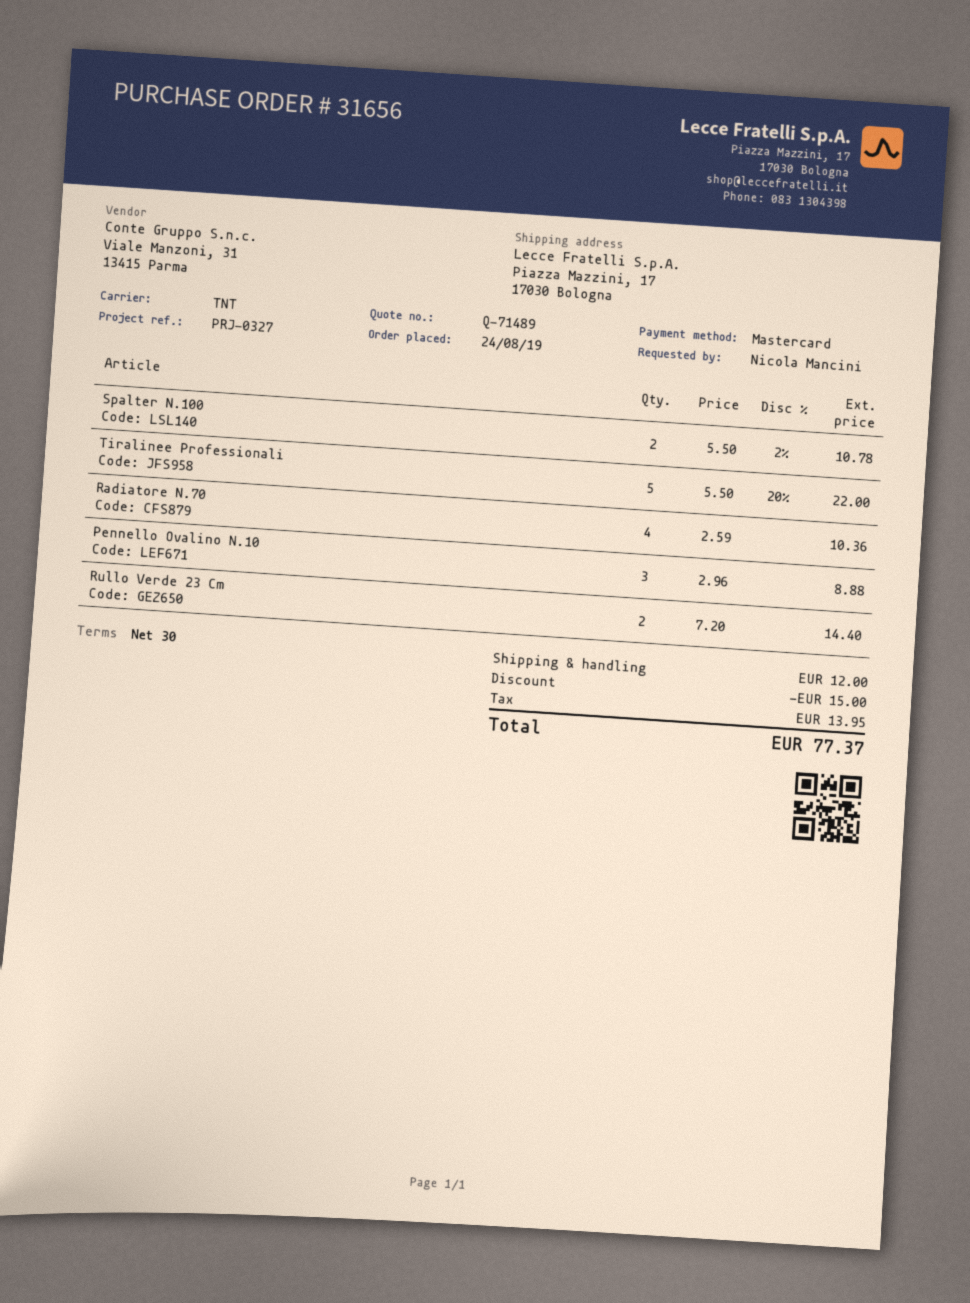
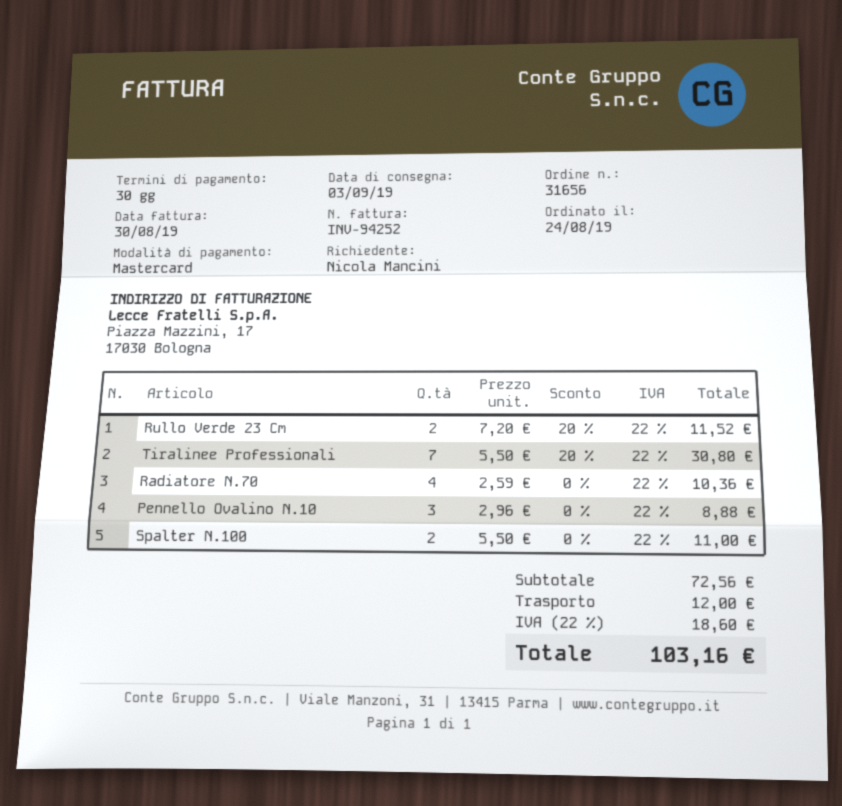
Spalter N.100: 2 x 5.50 - 2% = 10.78 -> 2 x 5.50 = 11.00
Tiralinee Professionali: 5 x 5.50 - 20% = 22.00 -> 7 x 5.50 - 20% = 30.80
Rullo Verde 23 Cm: 2 x 7.20 = 14.40 -> 2 x 7.20 - 20% = 11.52
discount: 15.00 -> none
tax: 13.95 -> 18.60
total: 77.37 -> 103.16

